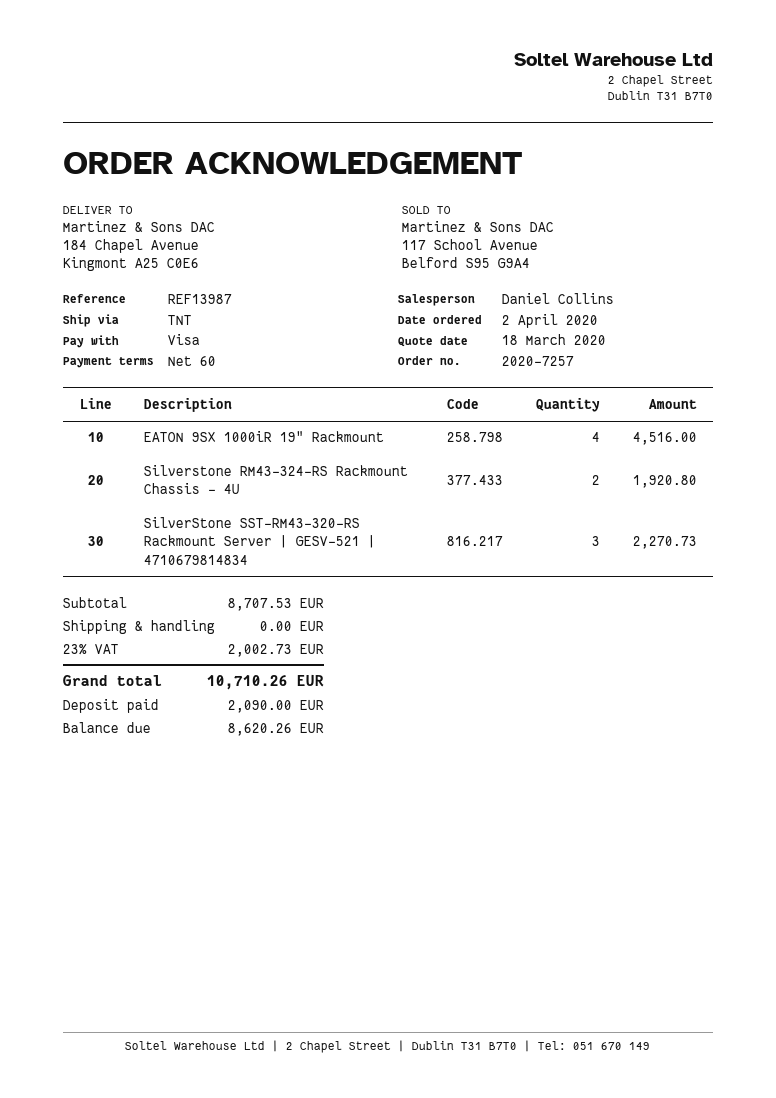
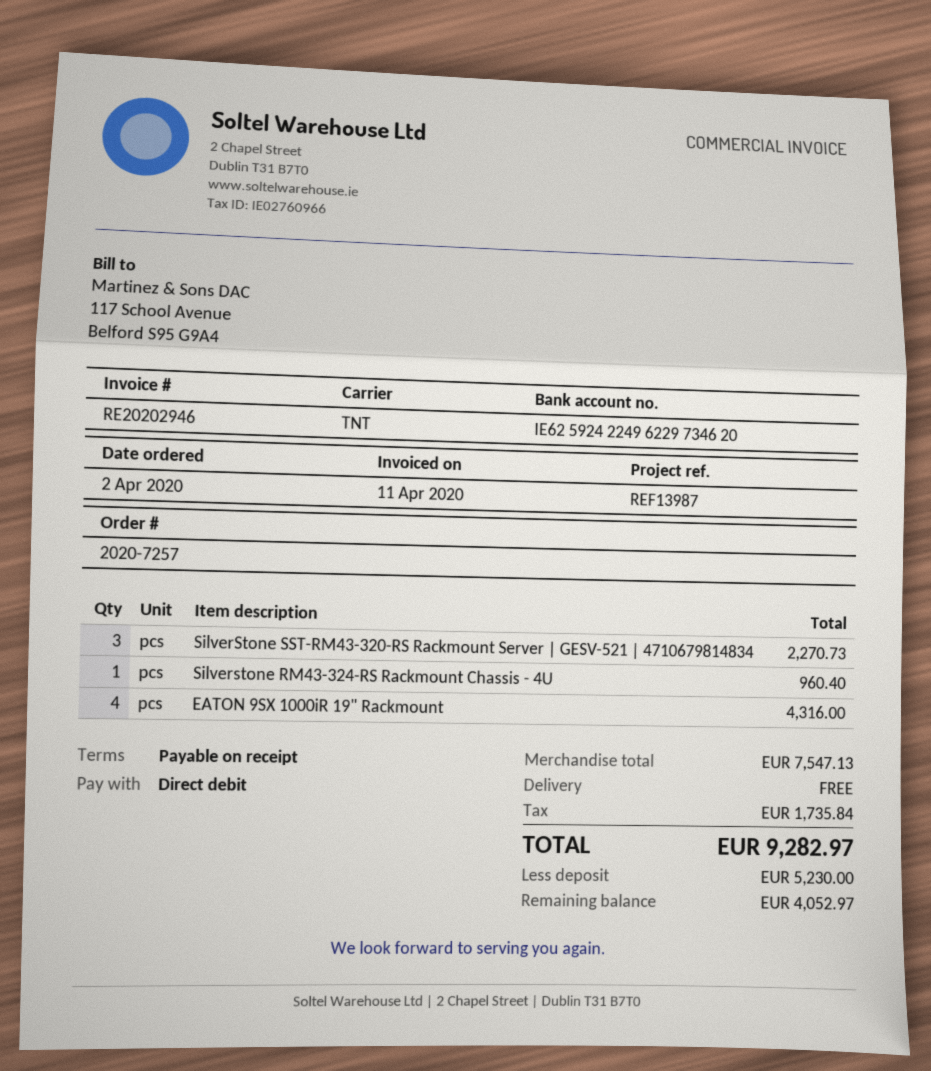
payment terms: 60 days -> on receipt
payment method: Visa -> direct debit
EATON 9SX 1000iR 19" Rackmount: 4 for 4516.00 -> 4 for 4316.00
Silverstone RM43-324-RS Rackmount Chassis - 4U: 2 for 1920.80 -> 1 for 960.40
subtotal: 8707.53 -> 7547.13
tax: 2002.73 -> 1735.84
total: 10710.26 -> 9282.97
deposit: 2090.00 -> 5230.00
balance: 8620.26 -> 4052.97

